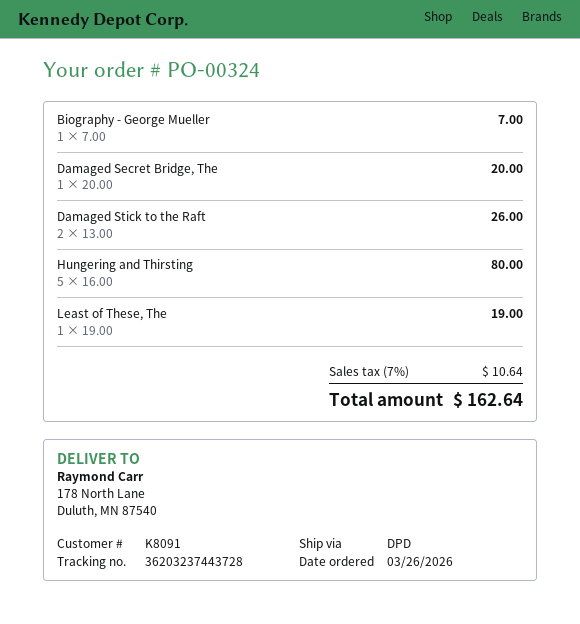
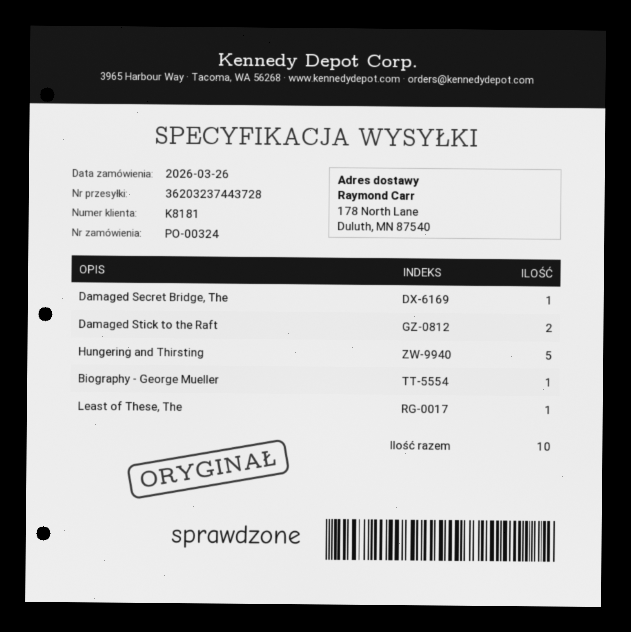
customer number: K8091 -> K8181

